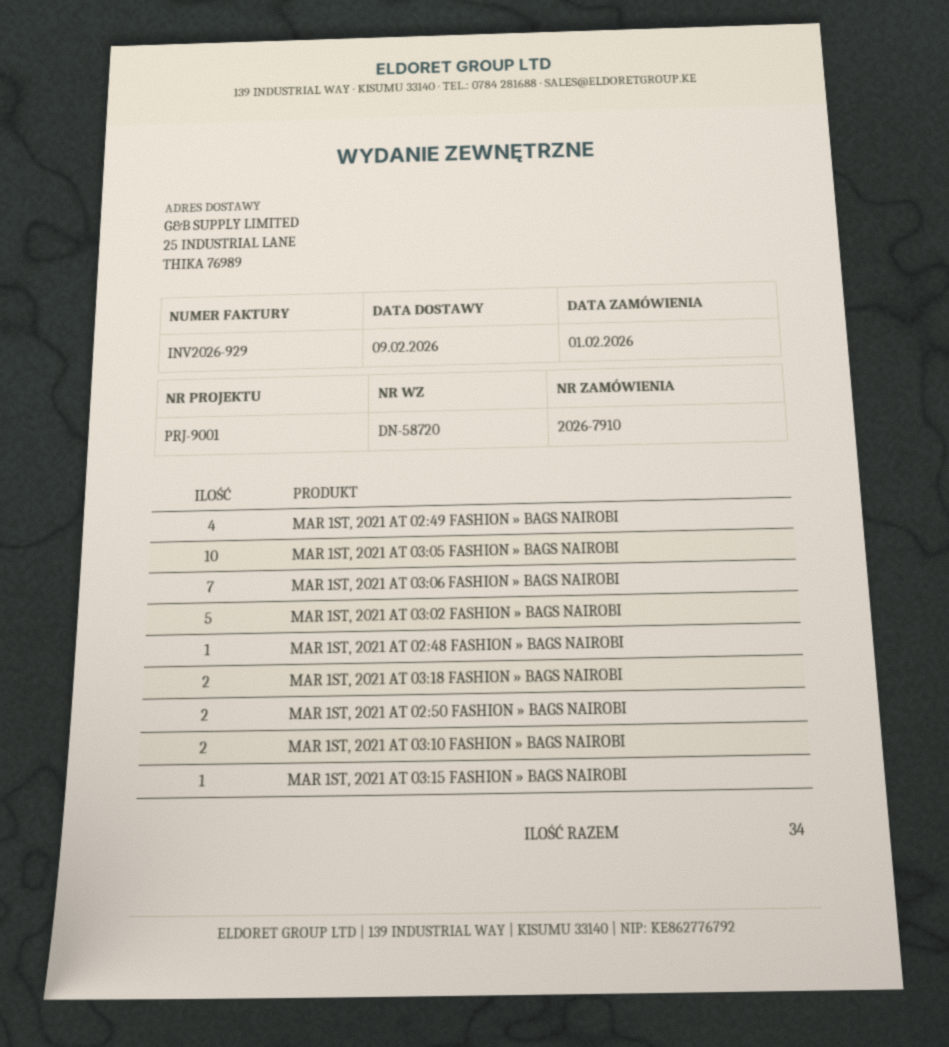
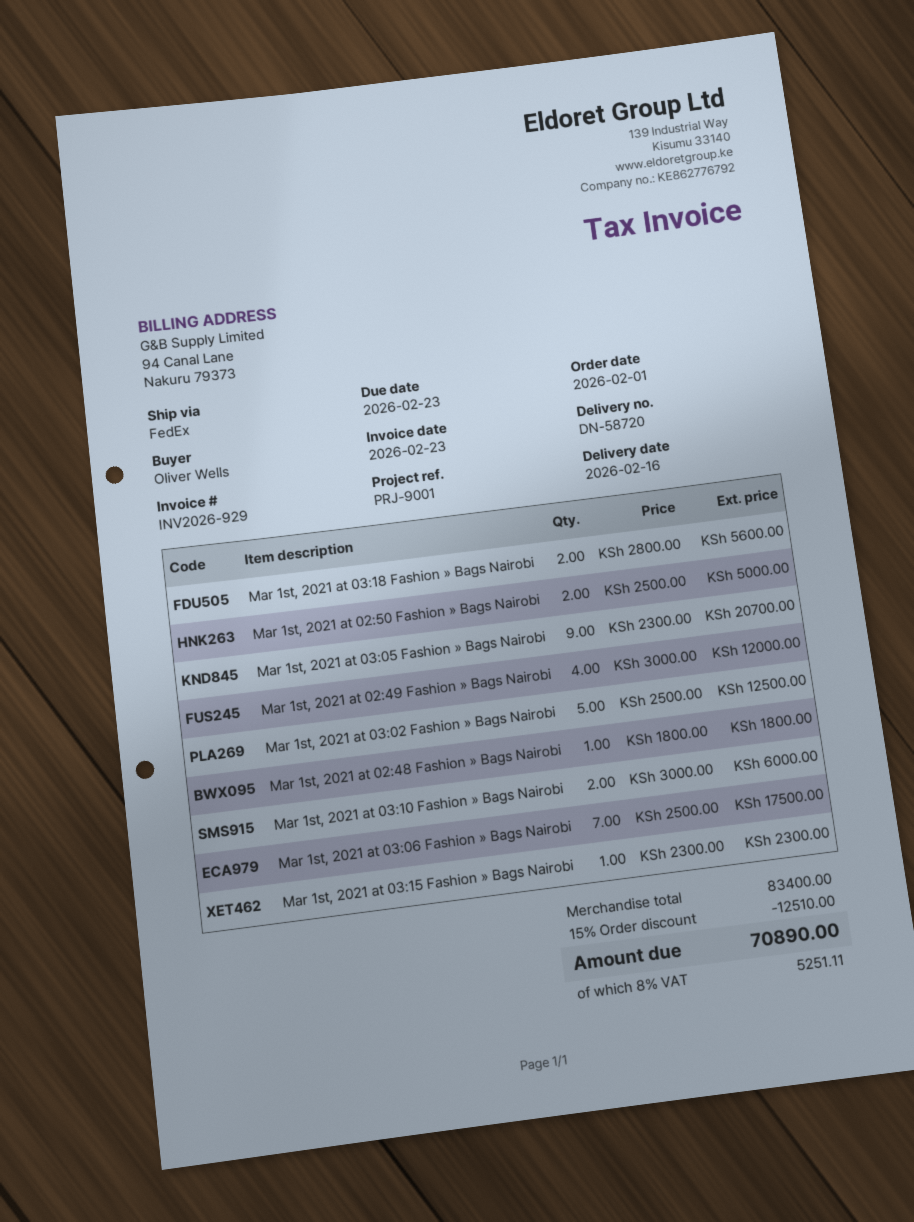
delivery date: 2026-02-09 -> 2026-02-16
MAR 1ST, 2021 AT 03:05 FASHION » BAGS NAIROBI: 10 -> 9

